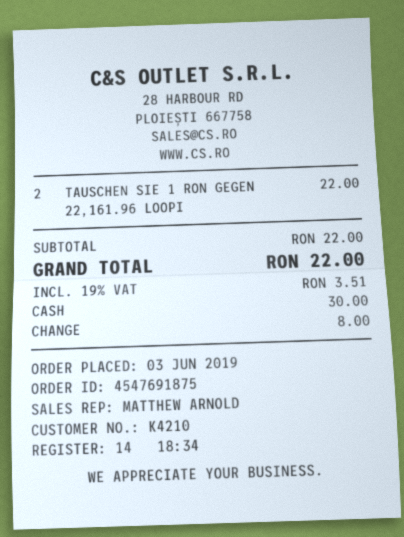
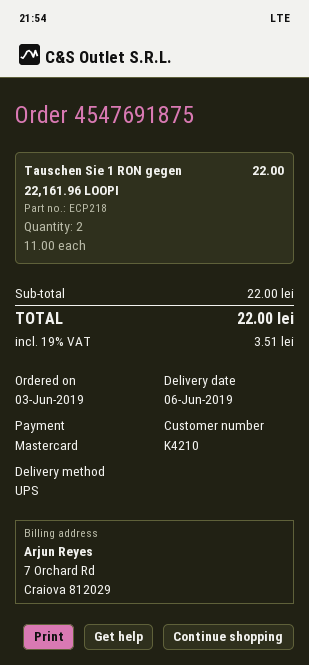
payment method: cash -> Mastercard

